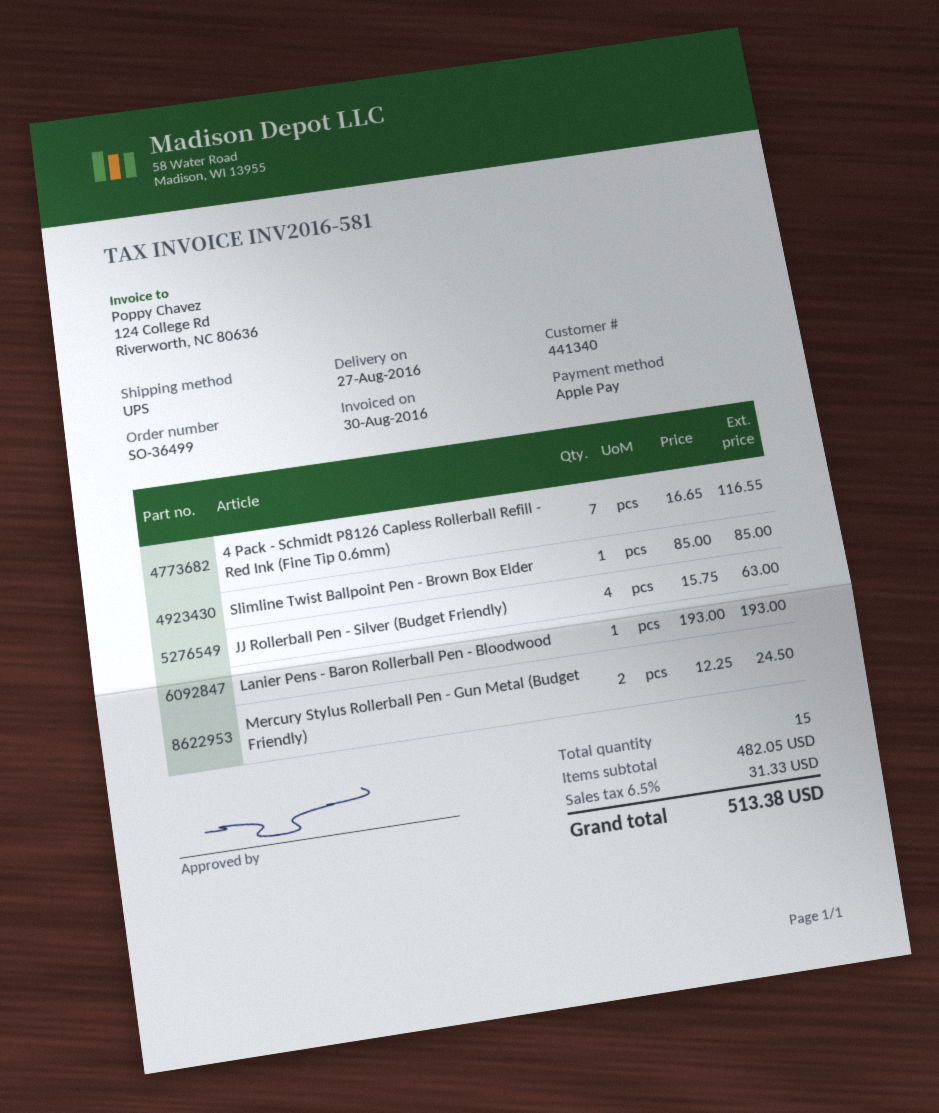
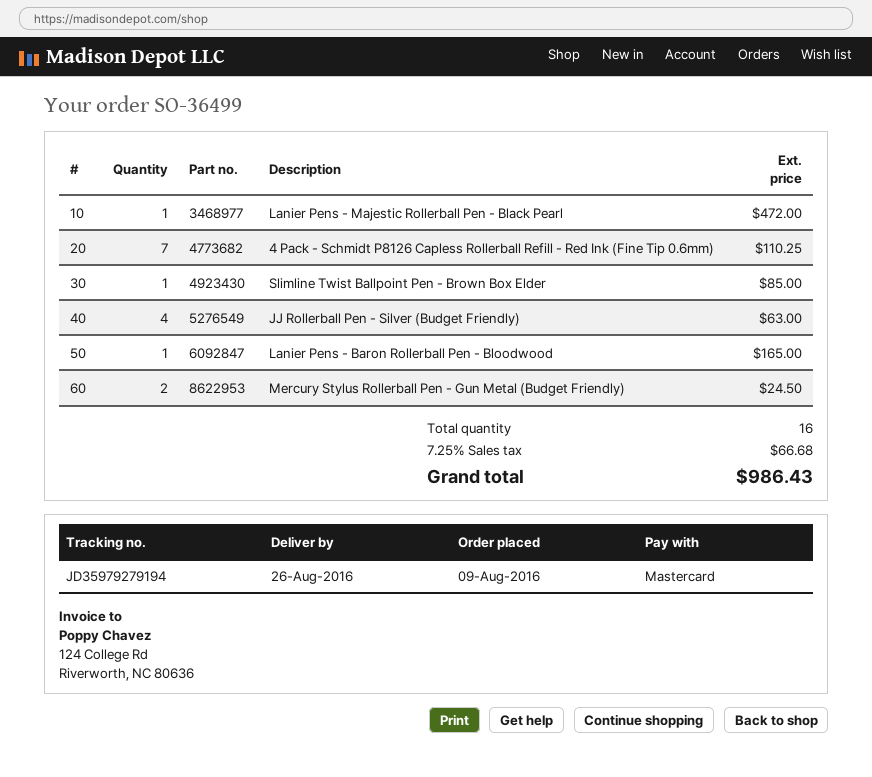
delivery date: 2016-08-27 -> 2016-08-26
payment method: Apple Pay -> Mastercard
4 Pack - Schmidt P8126 Capless Rollerball Refill - Red Ink (Fine Tip 0.6mm): 7 for 116.55 -> 7 for 110.25
Lanier Pens - Baron Rollerball Pen - Bloodwood: 1 for 193.00 -> 1 for 165.00
Lanier Pens - Majestic Rollerball Pen - Black Pearl: none -> 1 for 472.00
total quantity: 15 -> 16
tax: 6.5% = 31.33 -> 7.25% = 66.68
total: 513.38 -> 986.43

